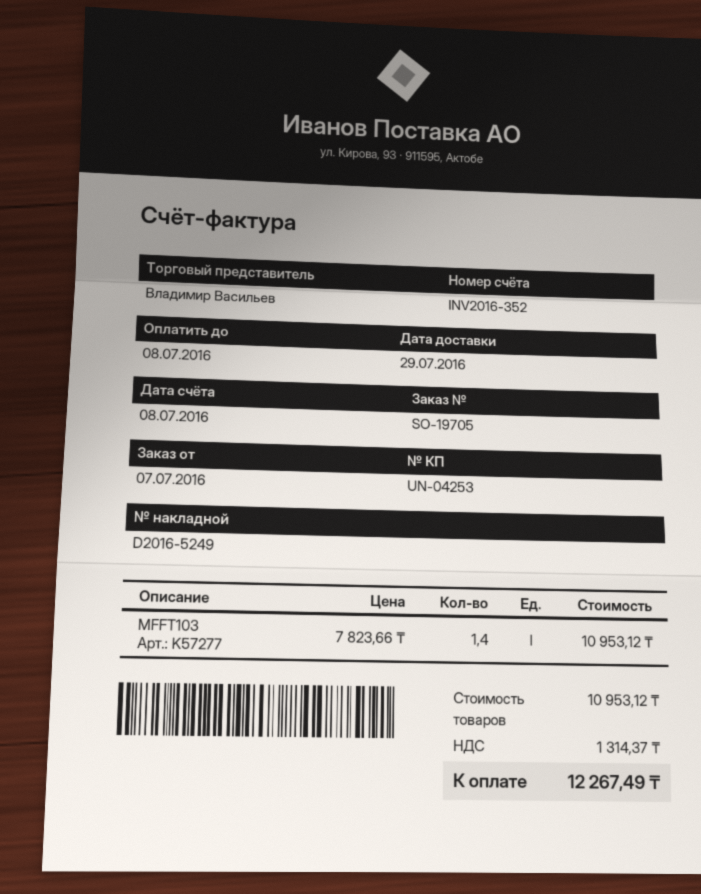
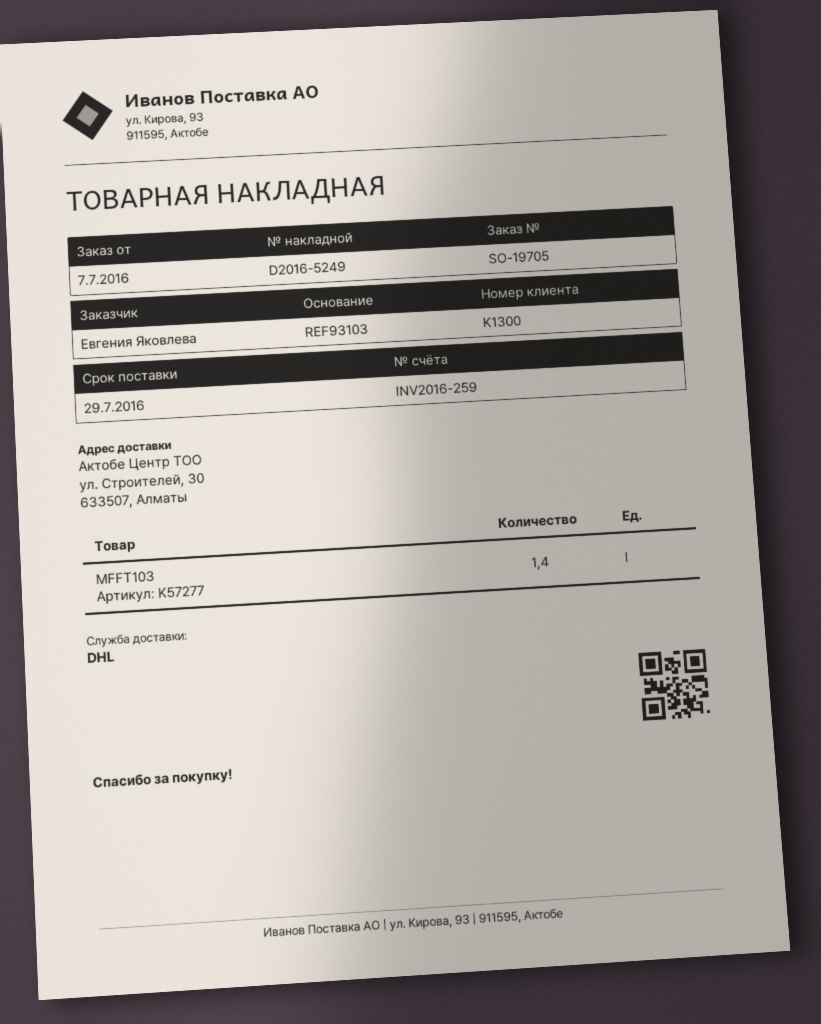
invoice number: INV2016-352 -> INV2016-259

